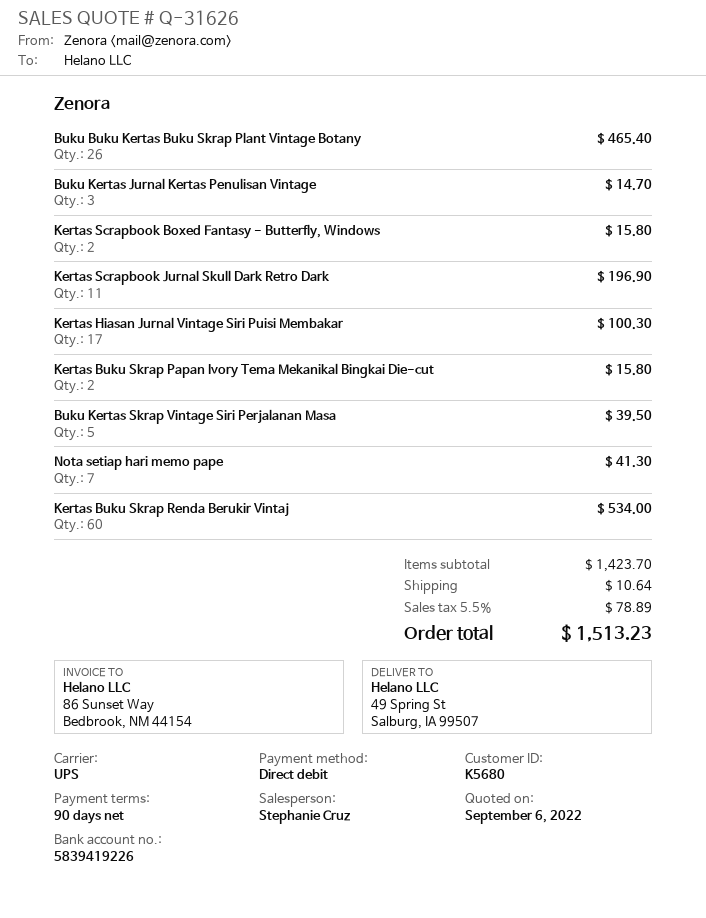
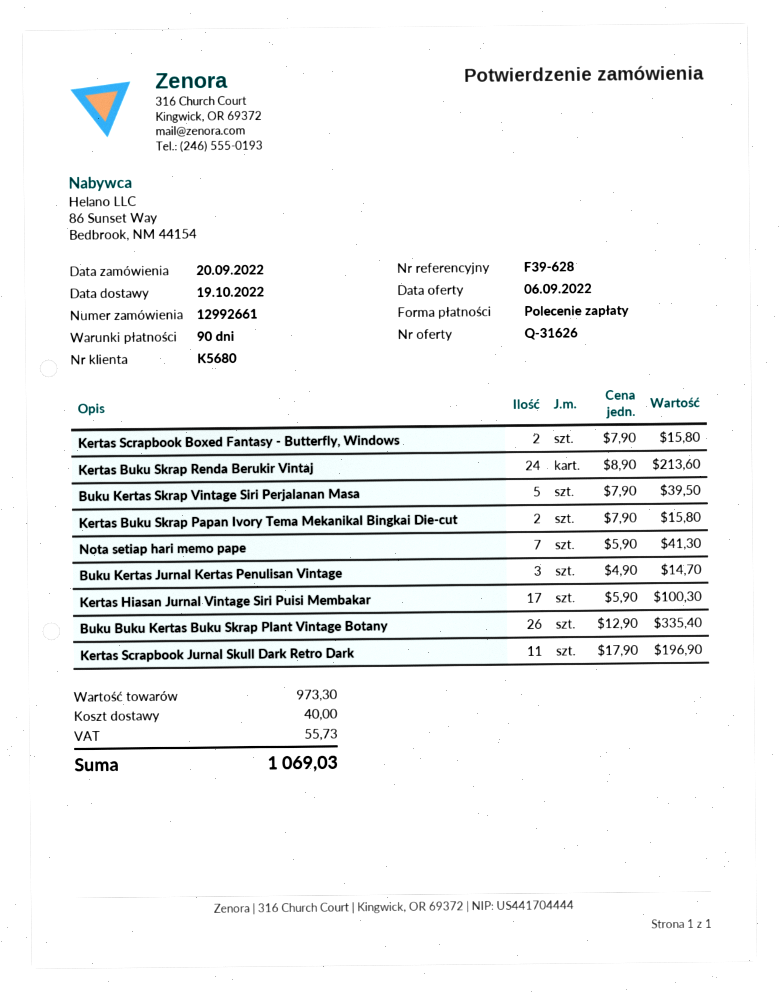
Buku Buku Kertas Buku Skrap Plant Vintage Botany: 26 for 465.40 -> 26 for 335.40
Kertas Buku Skrap Renda Berukir Vintaj: 60 for 534.00 -> 24 for 213.60
subtotal: 1423.70 -> 973.30
shipping: 10.64 -> 40.00
tax: 78.89 -> 55.73
total: 1513.23 -> 1069.03

